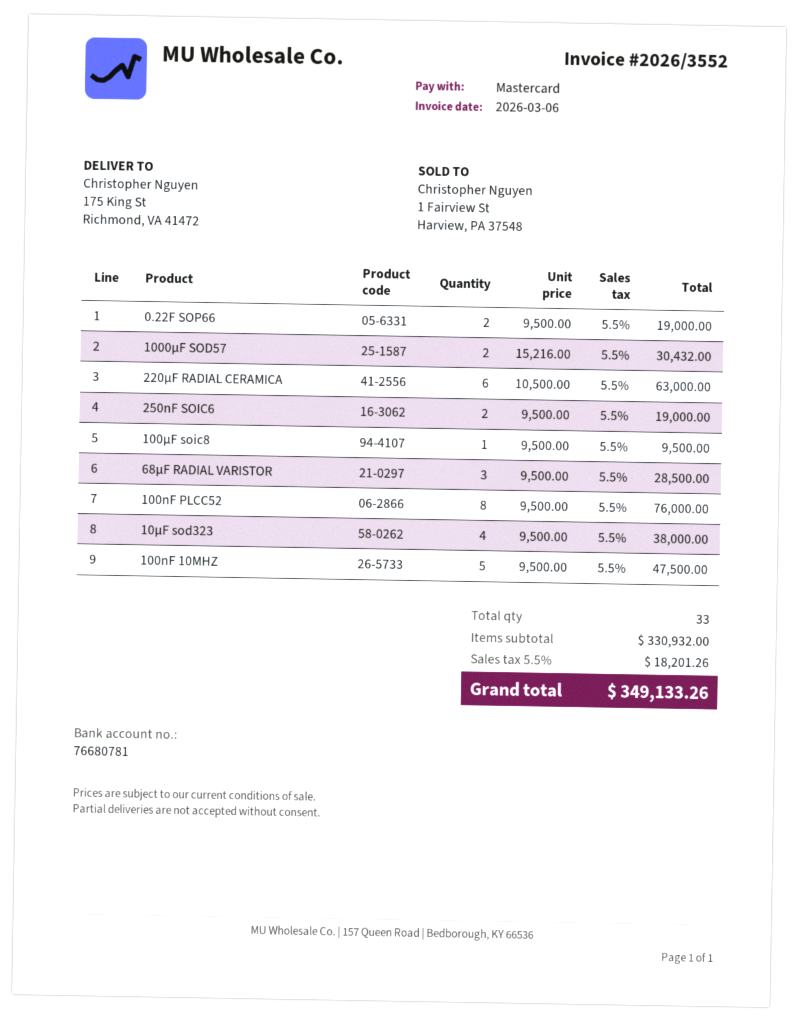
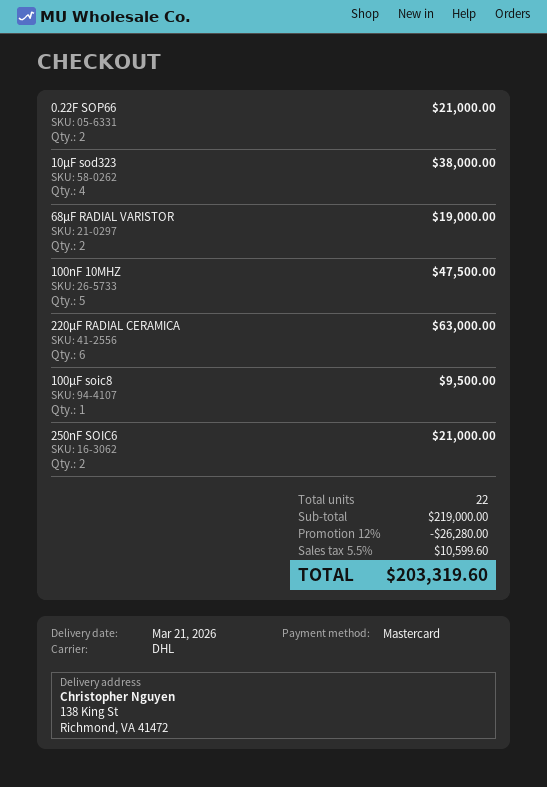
ship to: 175 King St, Richmond, VA 41472 -> 138 King St, Richmond, VA 41472
0.22F SOP66: 2 for 19000.00 -> 2 for 21000.00
1000µF SOD57: 2 for 30432.00 -> none
250nF SOIC6: 2 for 19000.00 -> 2 for 21000.00
68µF RADIAL VARISTOR: 3 for 28500.00 -> 2 for 19000.00
100nF PLCC52: 8 for 76000.00 -> none
total quantity: 33 -> 22
subtotal: 330932.00 -> 219000.00
discount: none -> 12% = 26280.00
tax: 5.5% = 18201.26 -> 5.5% = 10599.60
total: 349133.26 -> 203319.60

